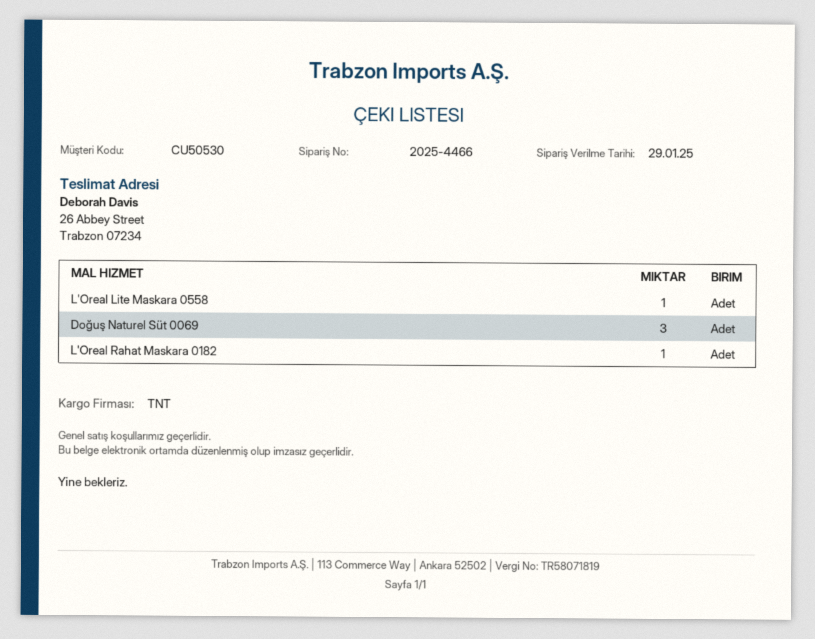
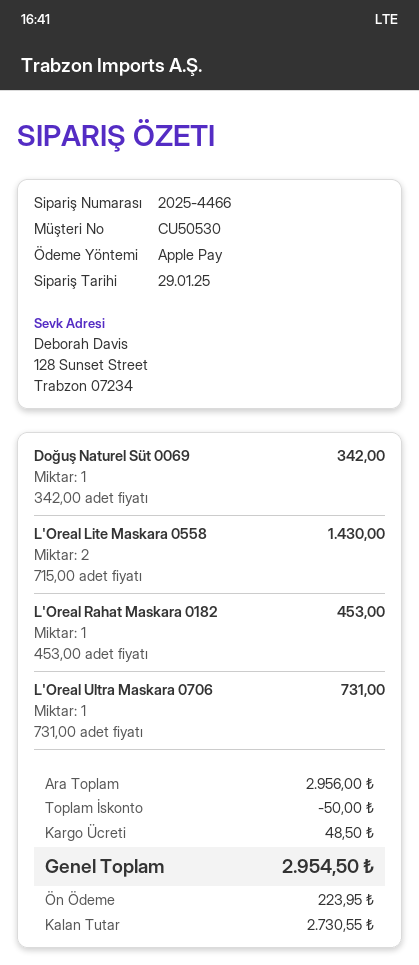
ship to: 26 Abbey Street, Trabzon 07234 -> 128 Sunset Street, Trabzon 07234
L'Oreal Lite Maskara 0558: 1 -> 2
Doğuş Naturel Süt 0069: 3 -> 1
L'Oreal Ultra Maskara 0706: none -> 1

